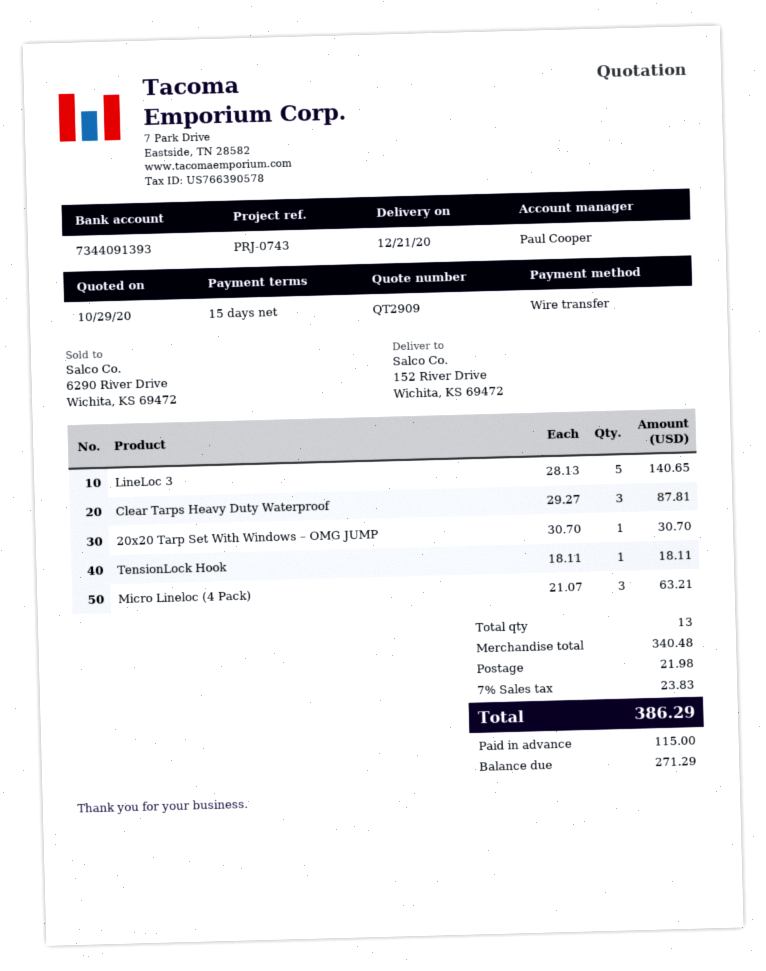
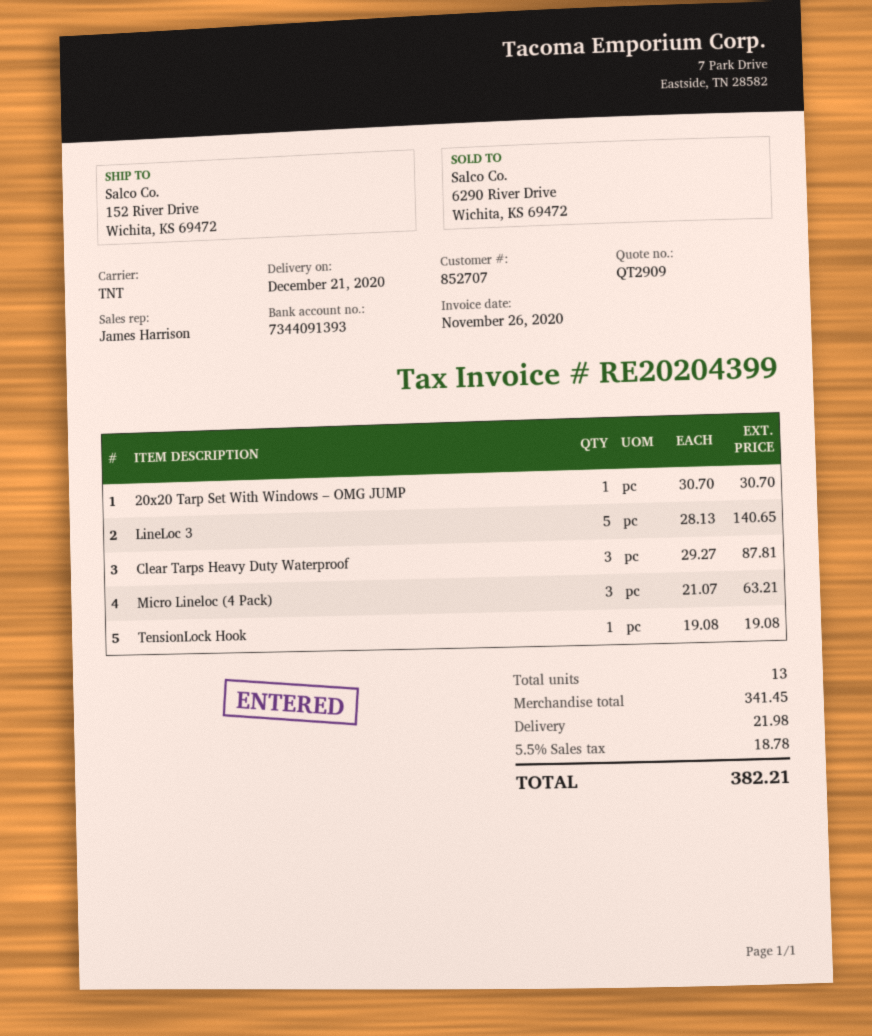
sales rep: Paul Cooper -> James Harrison
TensionLock Hook: 1 x 18.11 = 18.11 -> 1 x 19.08 = 19.08
subtotal: 340.48 -> 341.45
tax: 7% = 23.83 -> 5.5% = 18.78
total: 386.29 -> 382.21

